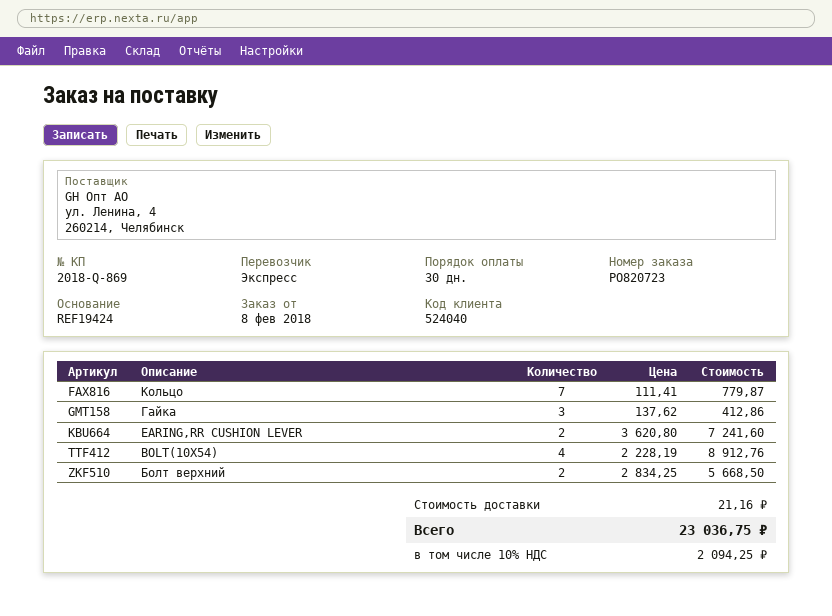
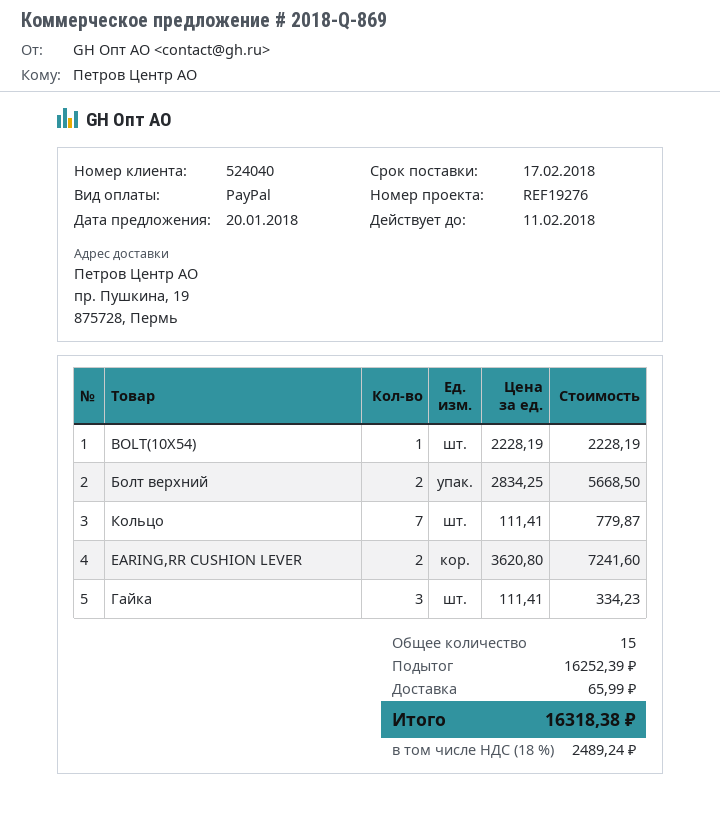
reference: REF19424 -> REF19276
Гайка: 3 x 137.62 = 412.86 -> 3 x 111.41 = 334.23
BOLT(10X54): 4 x 2228.19 = 8912.76 -> 1 x 2228.19 = 2228.19
shipping: 21.16 -> 65.99
tax: 10% = 2094.25 -> 18% = 2489.24
total: 23036.75 -> 16318.38

